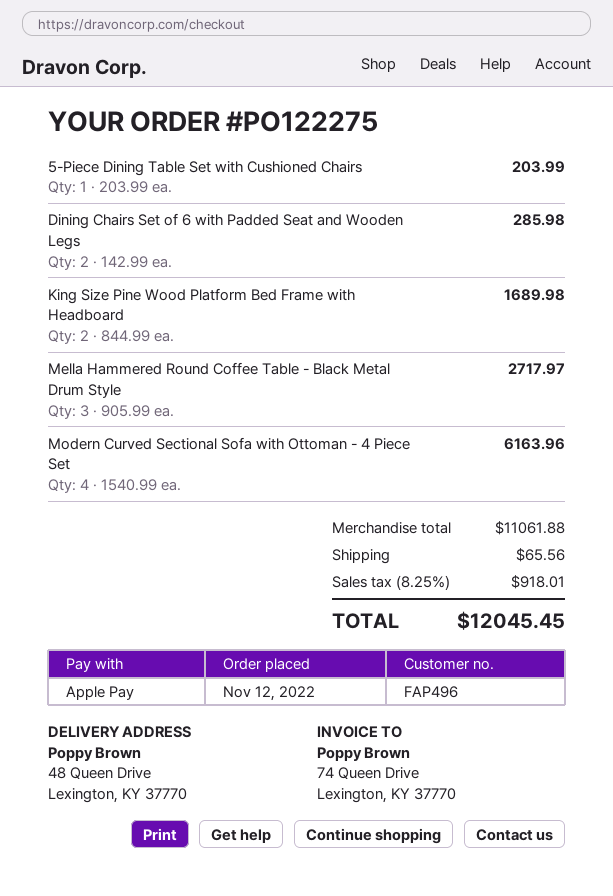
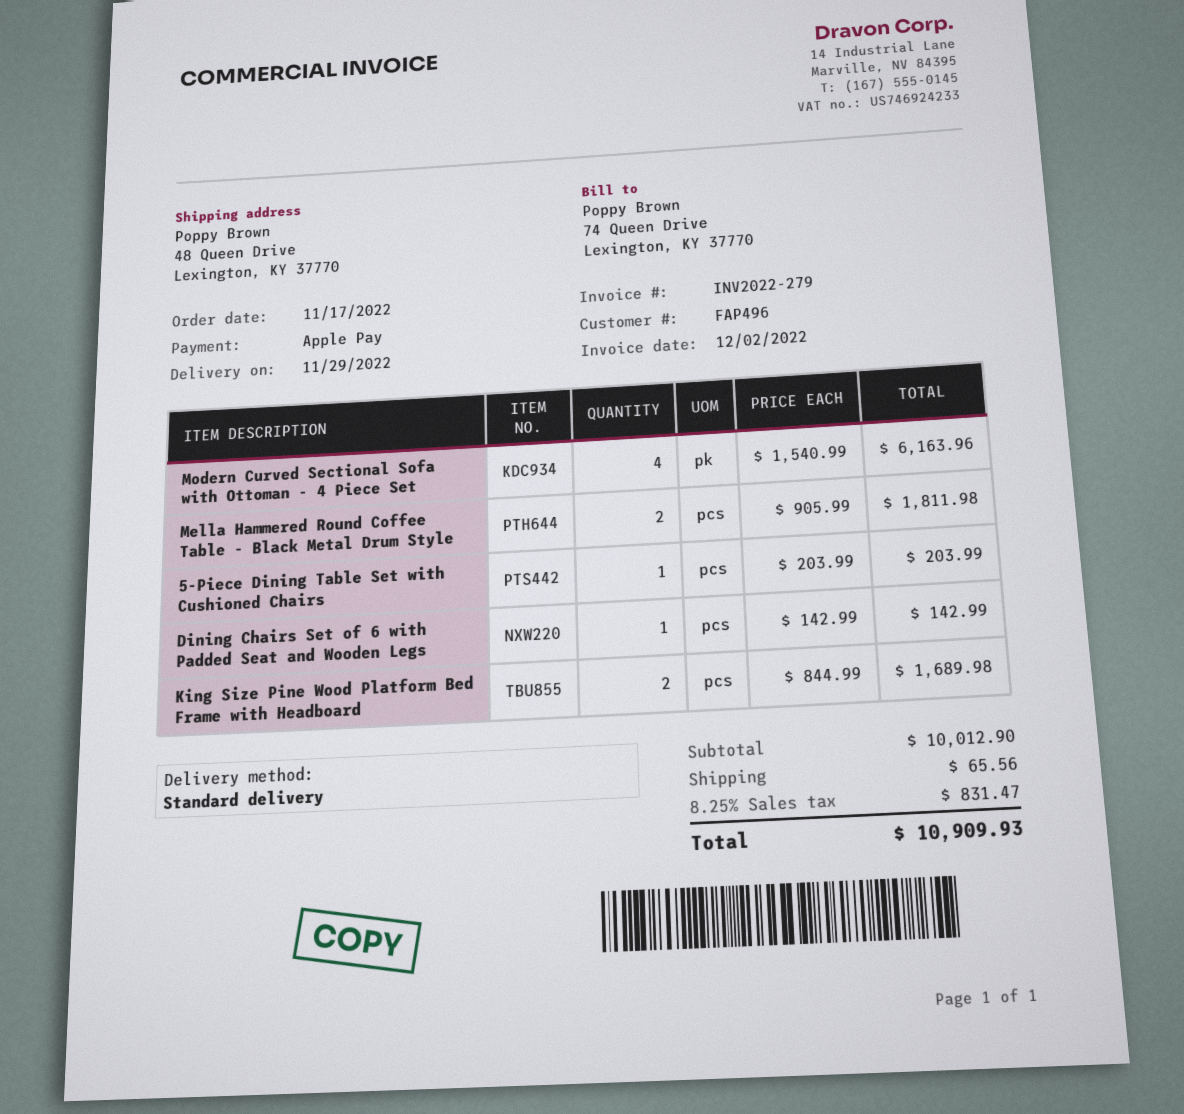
order date: 2022-11-12 -> 2022-11-17
Dining Chairs Set of 6 with Padded Seat and Wooden Legs: 2 x 142.99 = 285.98 -> 1 x 142.99 = 142.99
Mella Hammered Round Coffee Table - Black Metal Drum Style: 3 x 905.99 = 2717.97 -> 2 x 905.99 = 1811.98
subtotal: 11061.88 -> 10012.90
tax: 8.25% = 918.01 -> 8.25% = 831.47
total: 12045.45 -> 10909.93

